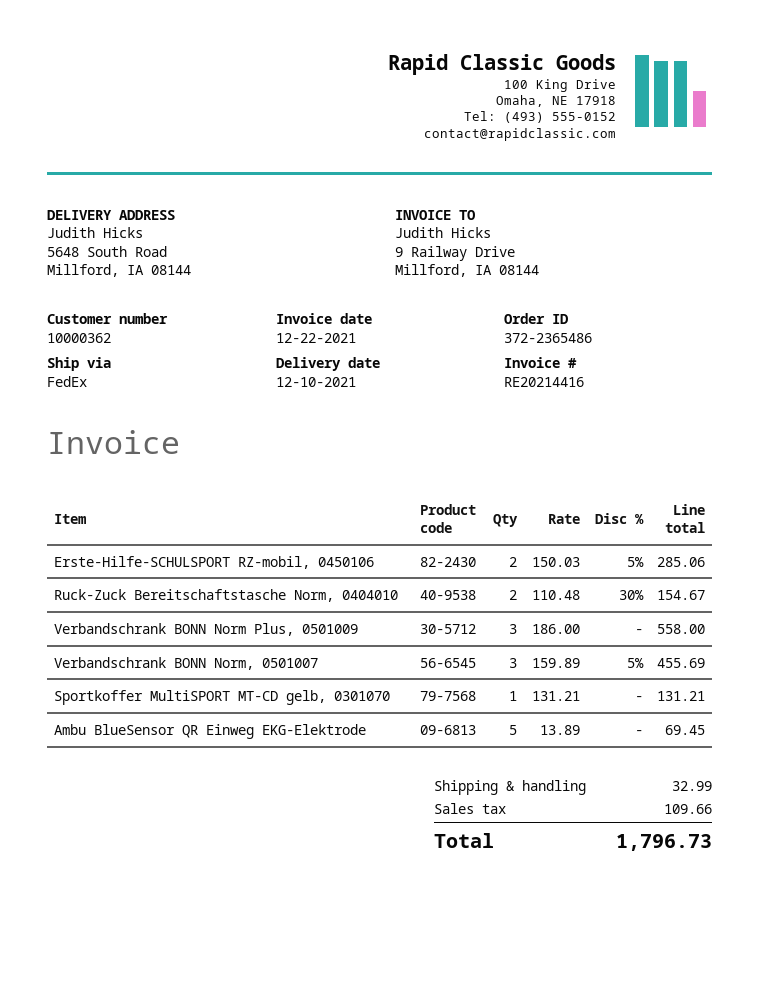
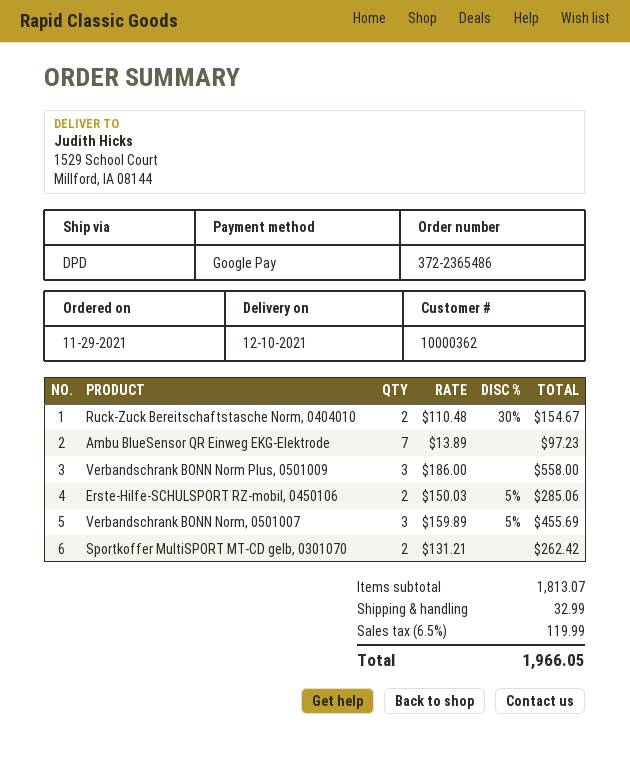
shipping method: FedEx -> DPD
ship to: 5648 South Road, Millford, IA 08144 -> 1529 School Court, Millford, IA 08144
Sportkoffer MultiSPORT MT-CD gelb, 0301070: 1 x 131.21 = 131.21 -> 2 x 131.21 = 262.42
Ambu BlueSensor QR Einweg EKG-Elektrode: 5 x 13.89 = 69.45 -> 7 x 13.89 = 97.23
tax: 109.66 -> 119.99
total: 1796.73 -> 1966.05

